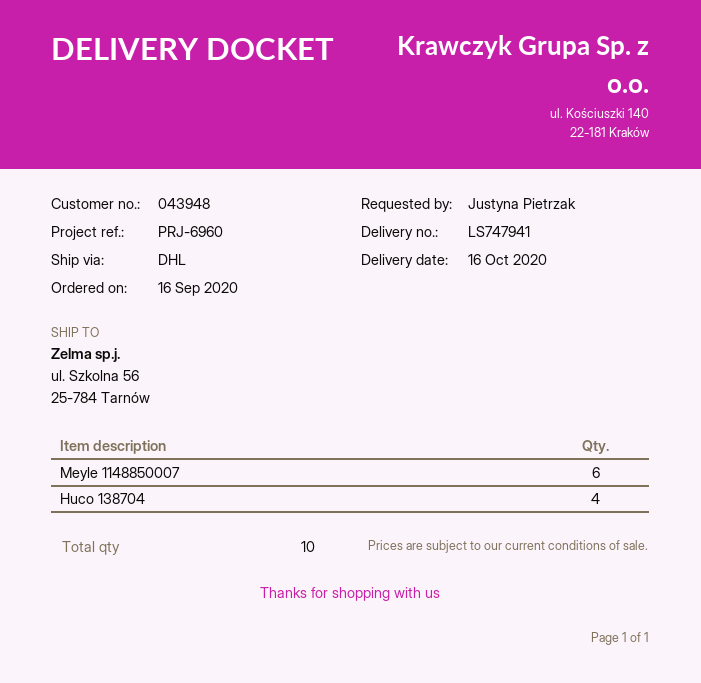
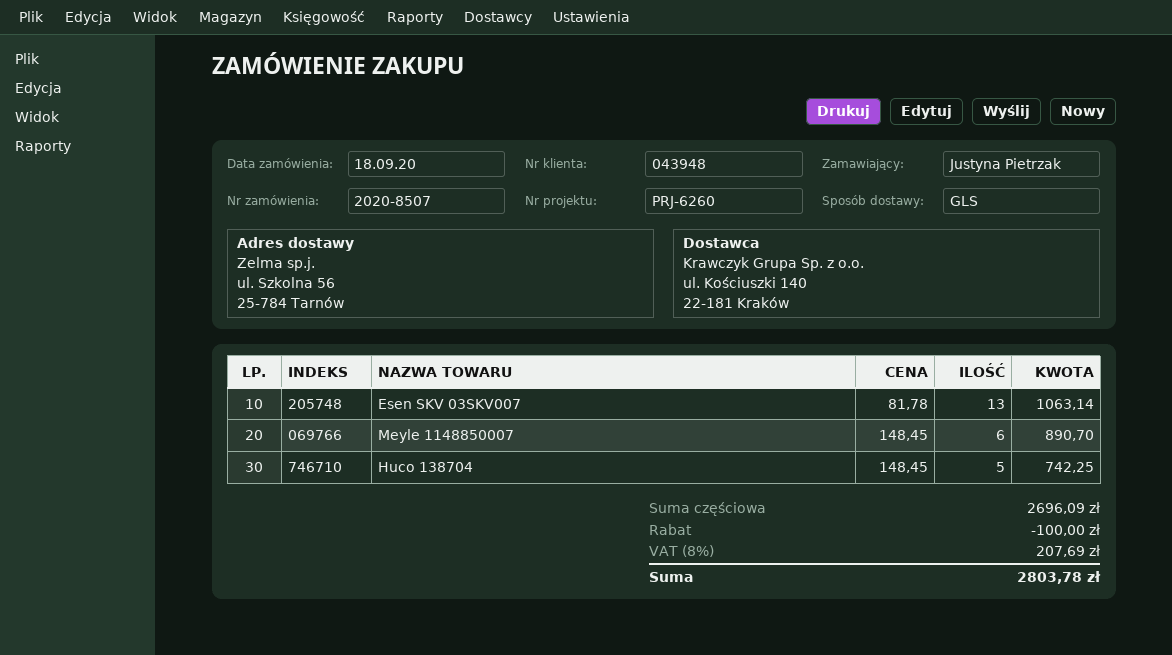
order date: 2020-09-16 -> 2020-09-18
reference: PRJ-6960 -> PRJ-6260
shipping method: DHL -> GLS
Huco 138704: 4 -> 5
Esen SKV 03SKV007: none -> 13

